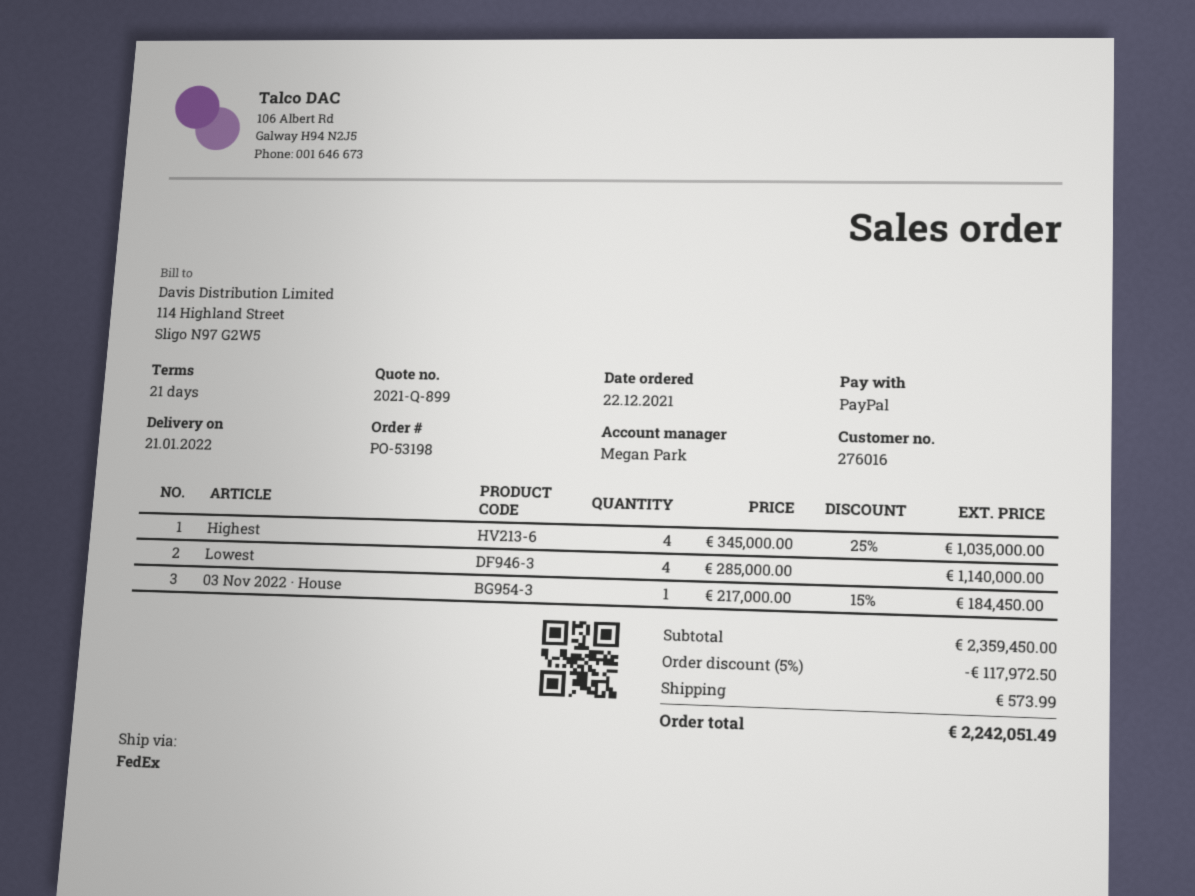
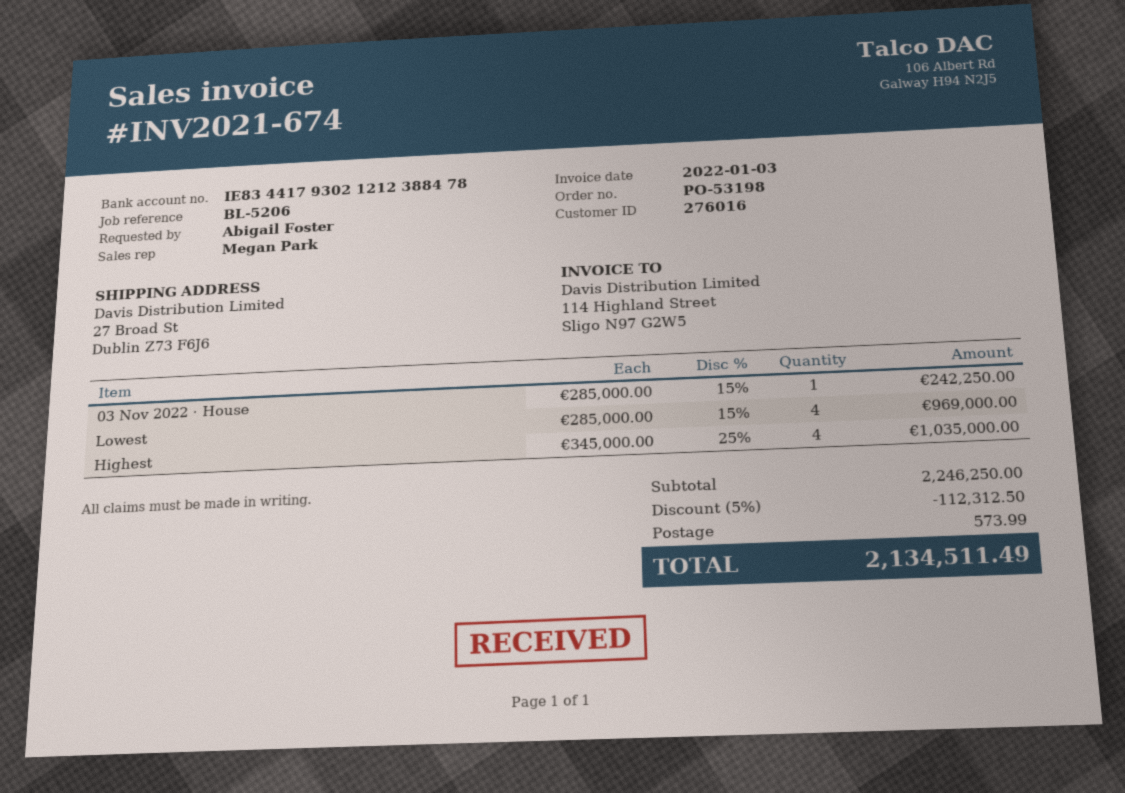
Lowest: 4 x 285000.00 = 1140000.00 -> 4 x 285000.00 - 15% = 969000.00
03 Nov 2022 · House: 1 x 217000.00 - 15% = 184450.00 -> 1 x 285000.00 - 15% = 242250.00
subtotal: 2359450.00 -> 2246250.00
discount: 5% = 117972.50 -> 5% = 112312.50
total: 2242051.49 -> 2134511.49

